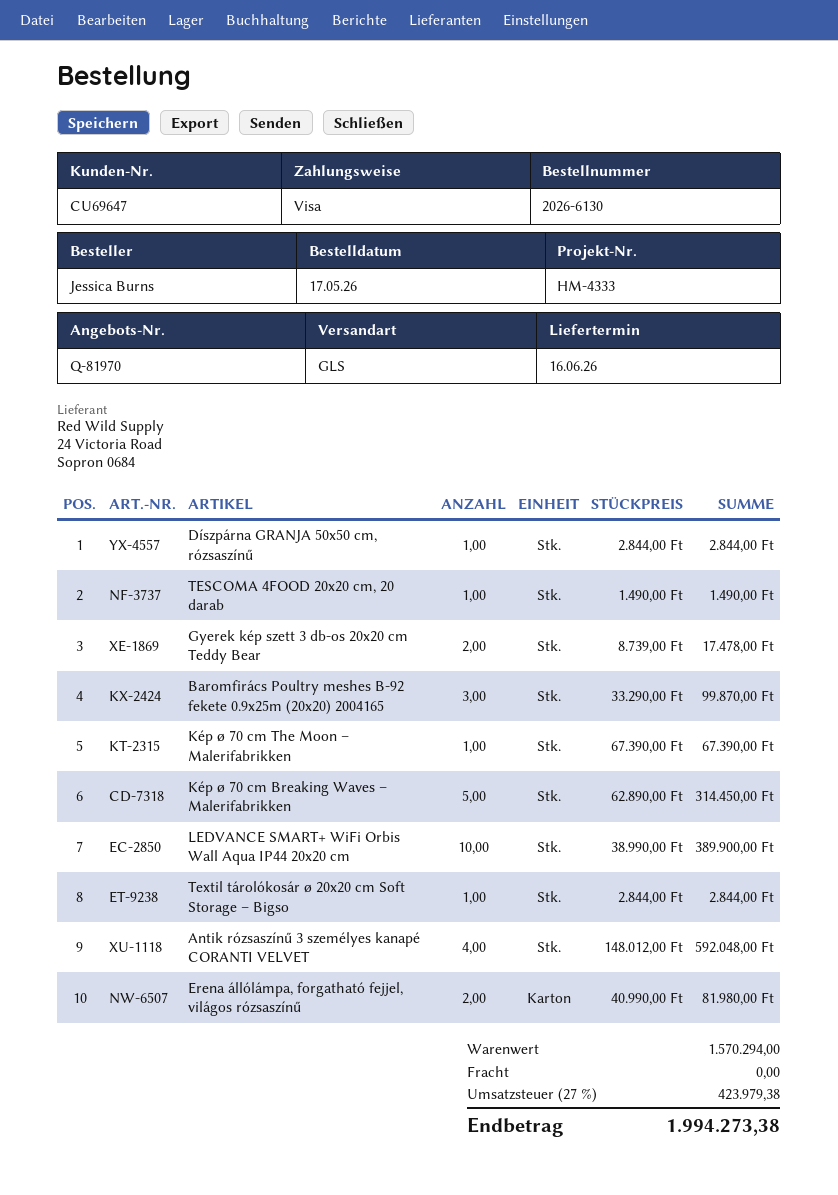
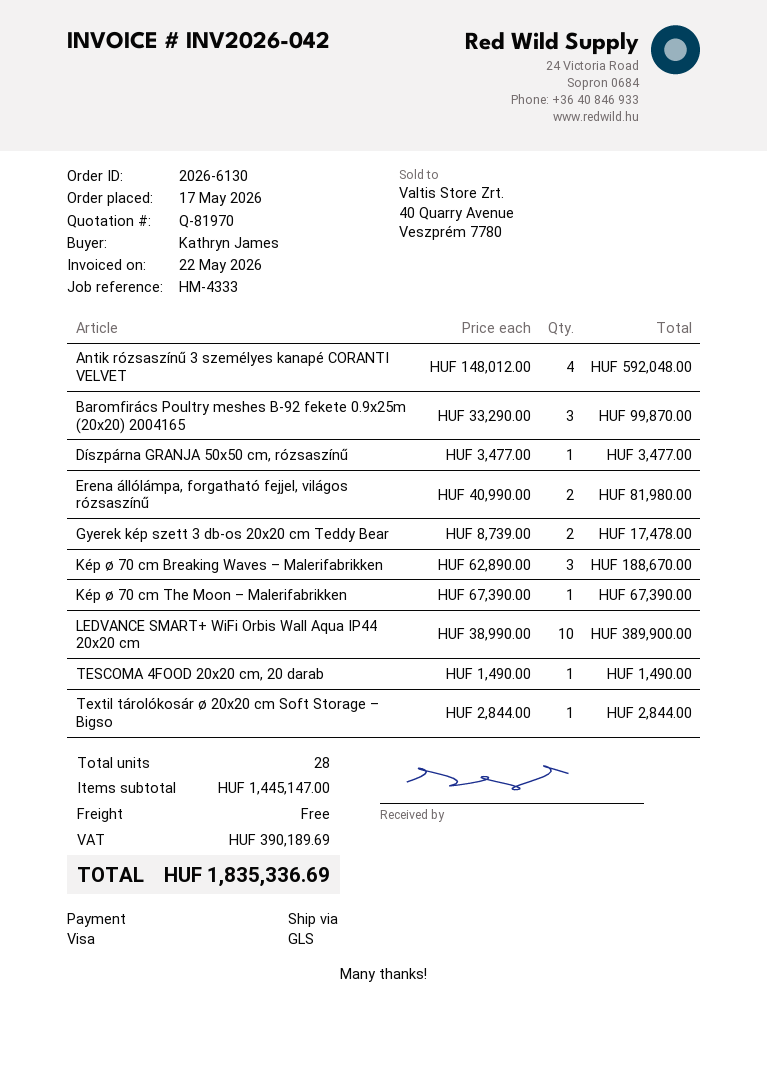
ordered by: Jessica Burns -> Kathryn James
Díszpárna GRANJA 50x50 cm, rózsaszínű: 1 x 2844.00 = 2844.00 -> 1 x 3477.00 = 3477.00
Kép ø 70 cm Breaking Waves – Malerifabrikken: 5 x 62890.00 = 314450.00 -> 3 x 62890.00 = 188670.00
subtotal: 1570294.00 -> 1445147.00
tax: 423979.38 -> 390189.69
total: 1994273.38 -> 1835336.69

